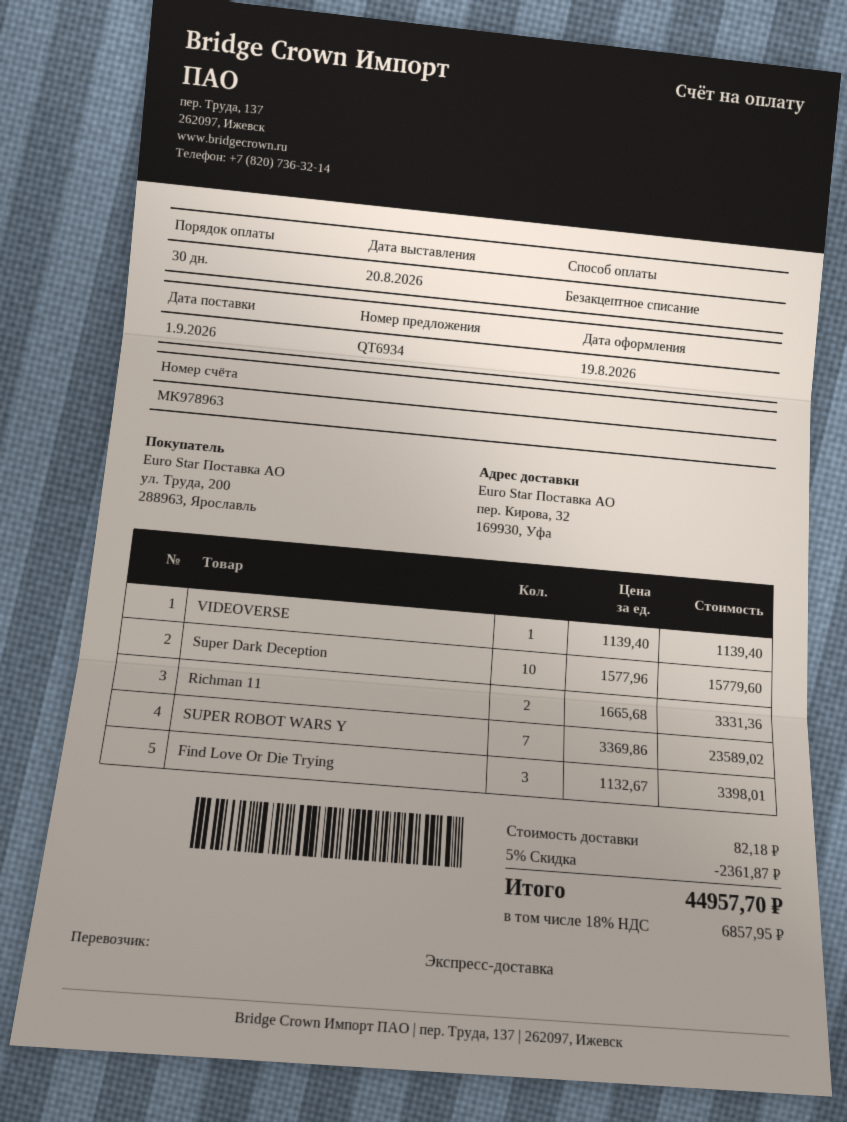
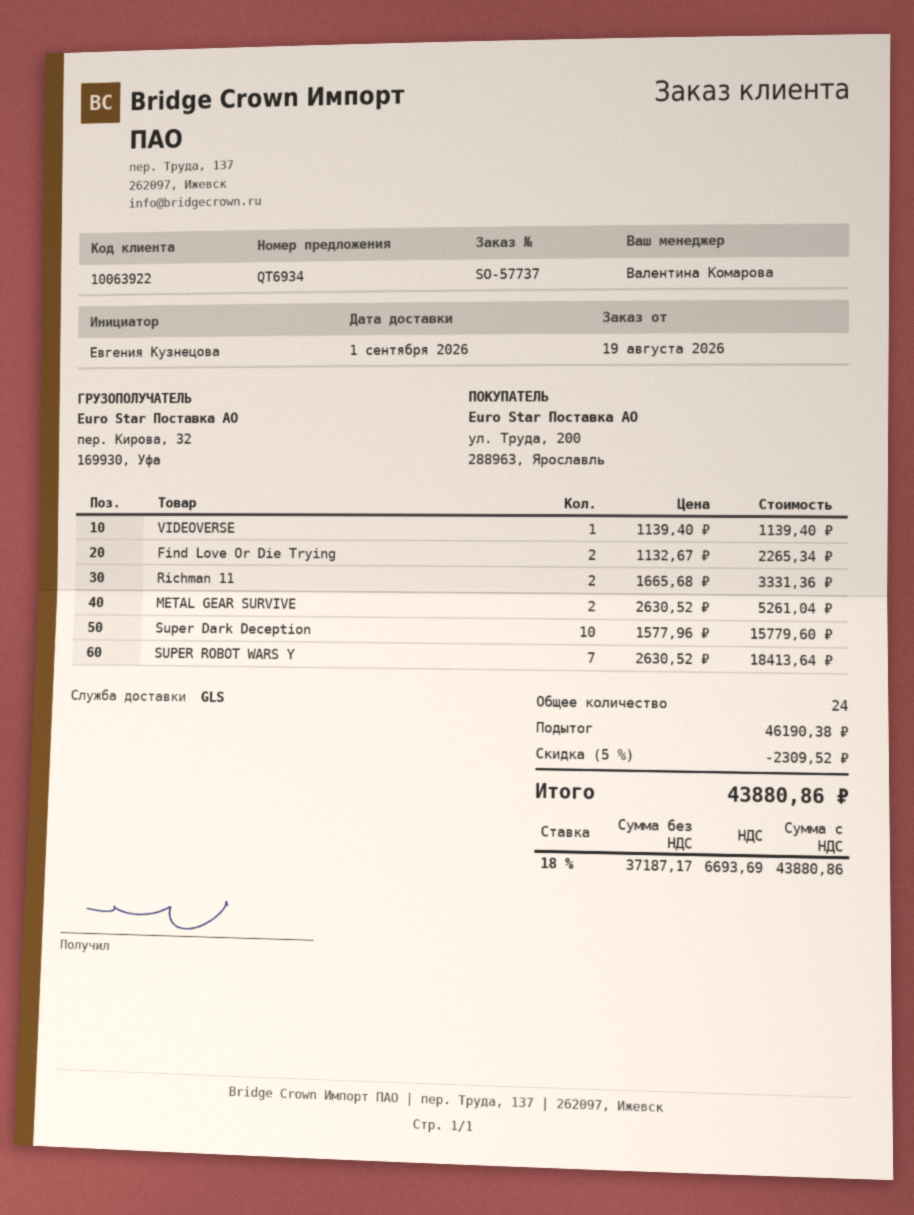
shipping method: express -> GLS
SUPER ROBOT WARS Y: 7 x 3369.86 = 23589.02 -> 7 x 2630.52 = 18413.64
Find Love Or Die Trying: 3 x 1132.67 = 3398.01 -> 2 x 1132.67 = 2265.34
METAL GEAR SURVIVE: none -> 2 x 2630.52 = 5261.04
discount: 5% = 2361.87 -> 5% = 2309.52
shipping: 82.18 -> none
tax: 18% = 6857.95 -> 18% = 6693.69
total: 44957.70 -> 43880.86

